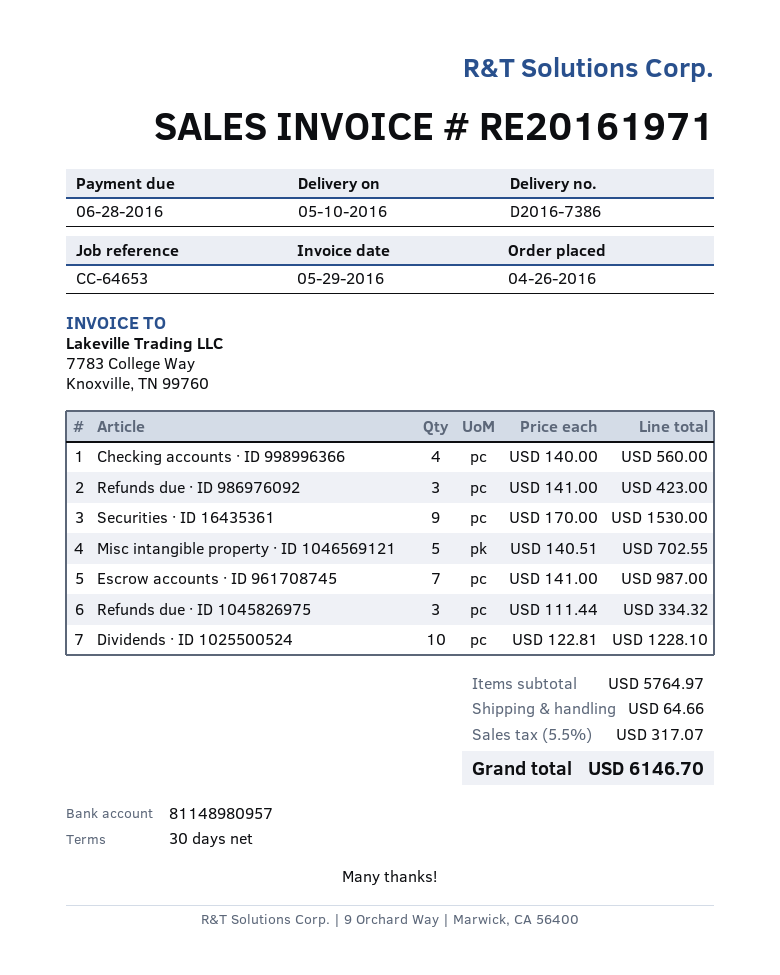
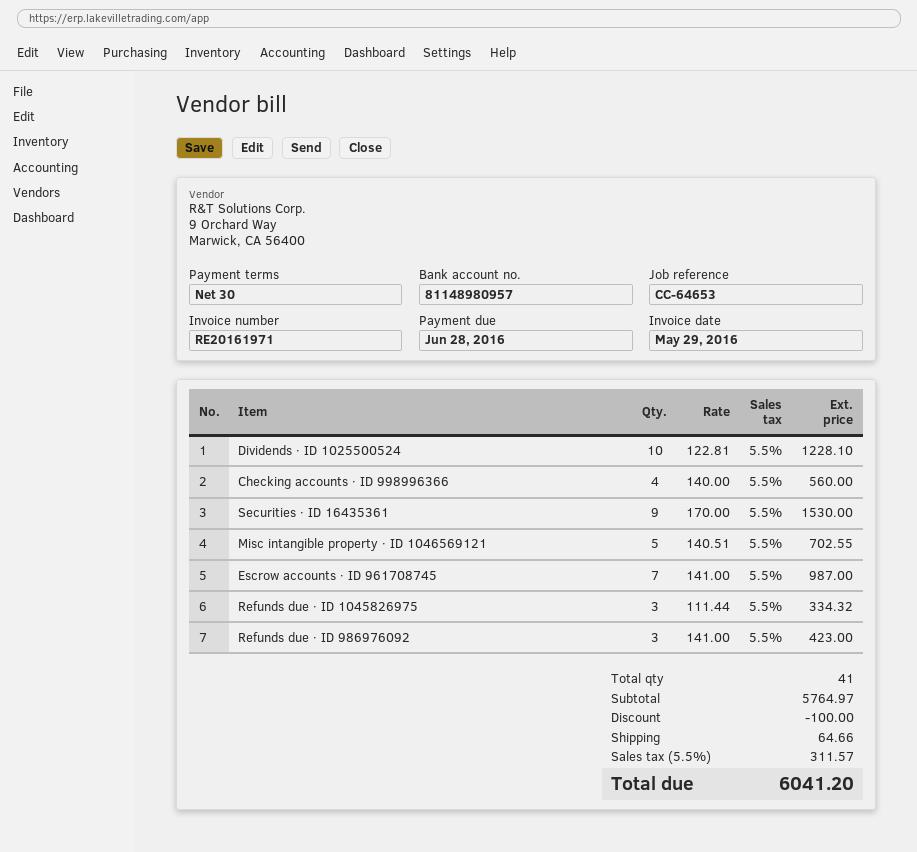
discount: none -> 100.00
tax: 5.5% = 317.07 -> 5.5% = 311.57
total: 6146.70 -> 6041.20

